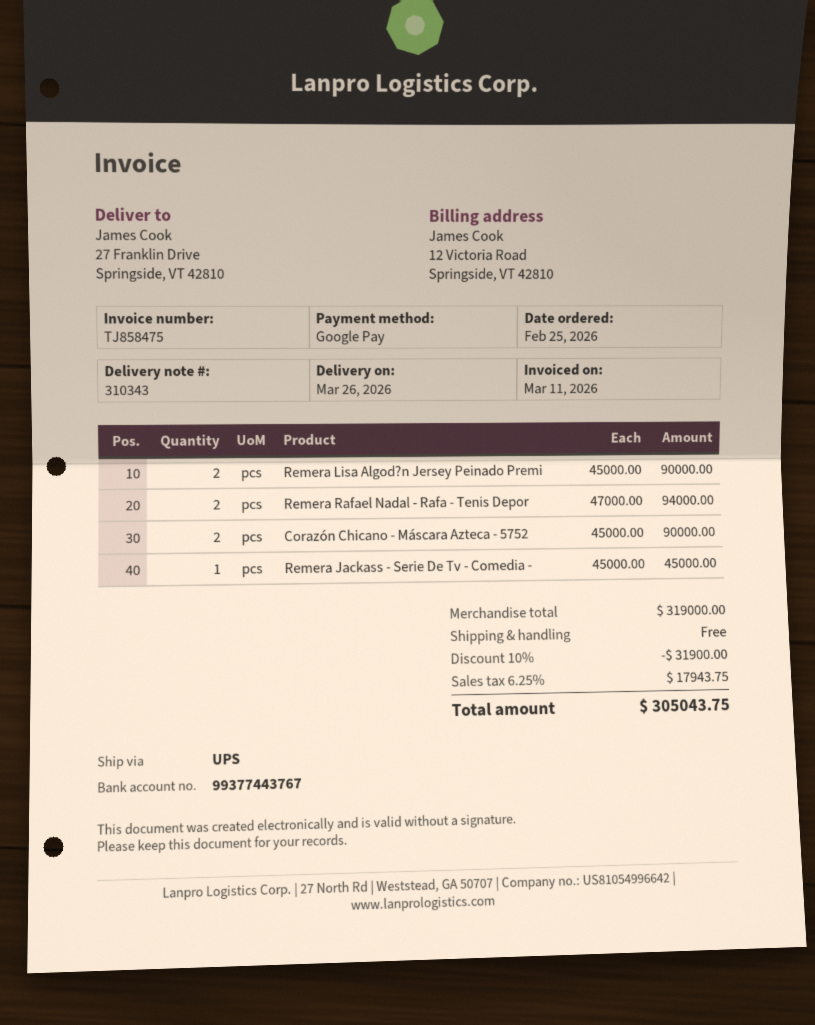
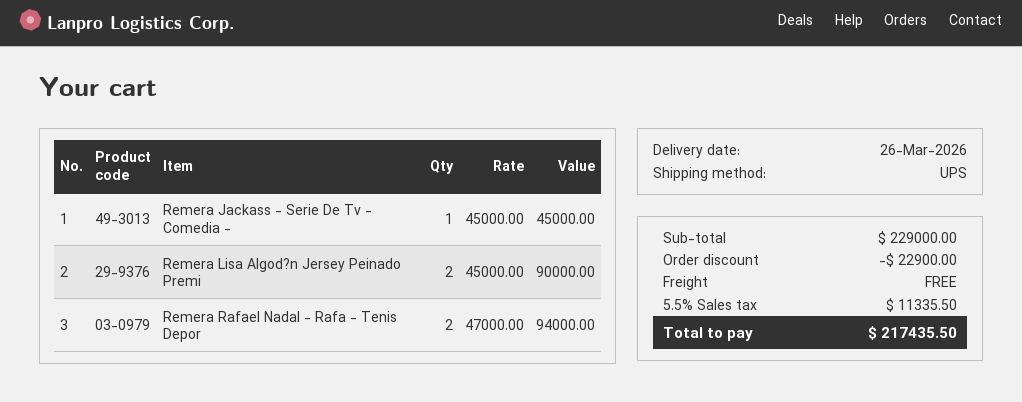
Corazón Chicano - Máscara Azteca - 5752: 2 x 45000.00 = 90000.00 -> none
subtotal: 319000.00 -> 229000.00
discount: 31900.00 -> 22900.00
tax: 6.25% = 17943.75 -> 5.5% = 11335.50
total: 305043.75 -> 217435.50

